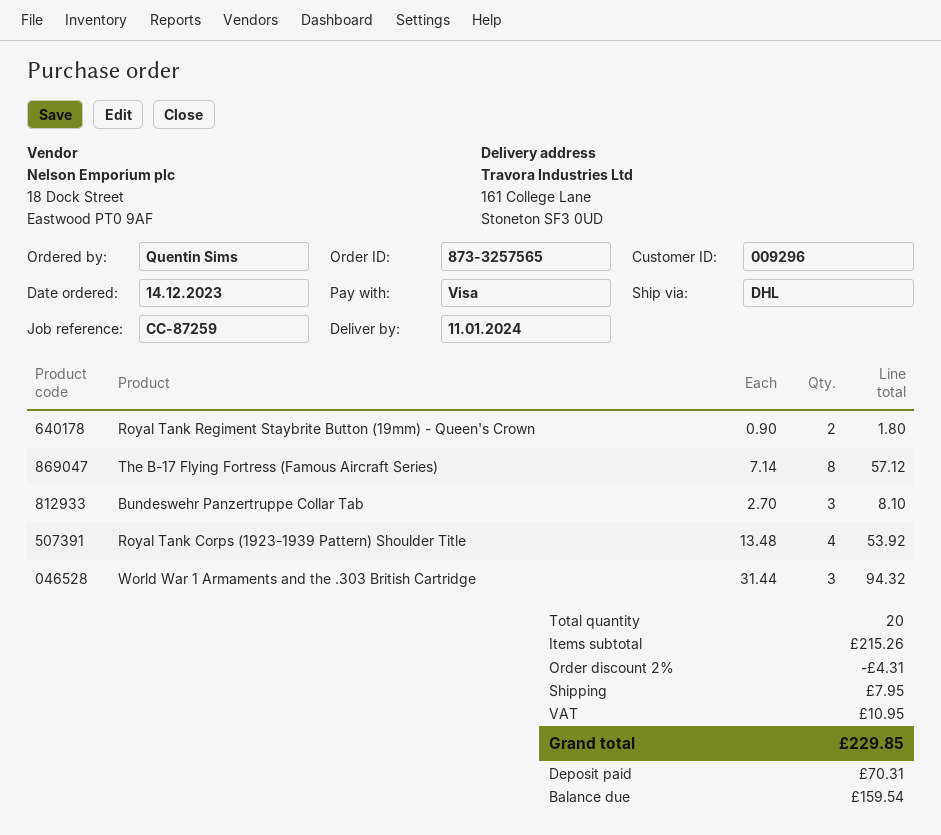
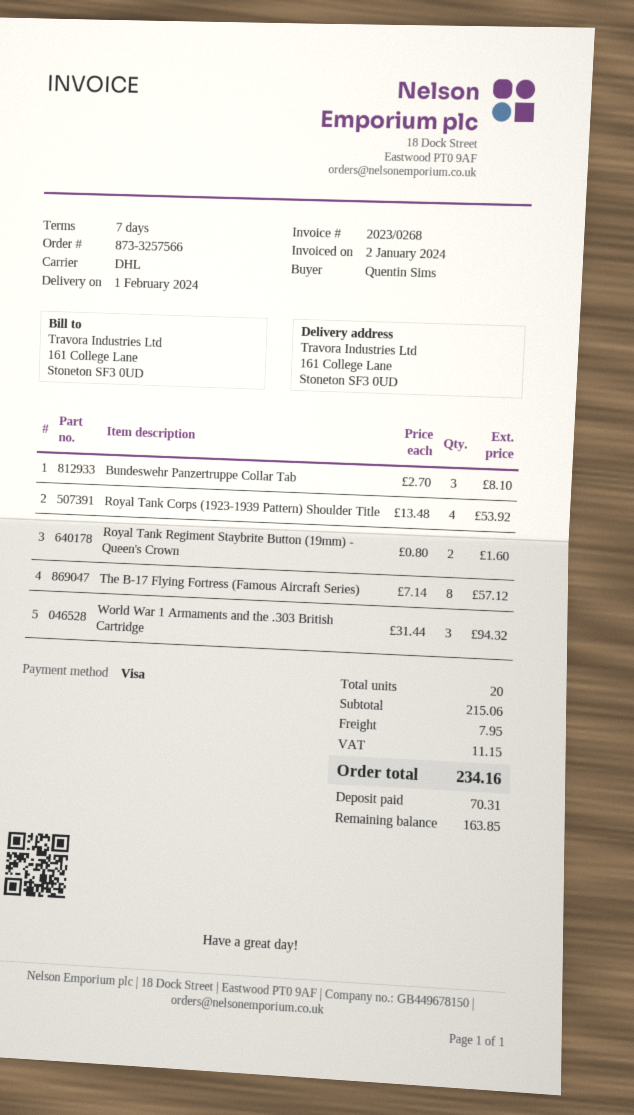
order number: 873-3257565 -> 873-3257566
delivery date: 2024-01-11 -> 2024-02-01
Royal Tank Regiment Staybrite Button (19mm) - Queen's Crown: 2 x 0.90 = 1.80 -> 2 x 0.80 = 1.60
subtotal: 215.26 -> 215.06
discount: 2% = 4.31 -> none
tax: 10.95 -> 11.15
total: 229.85 -> 234.16
balance: 159.54 -> 163.85

